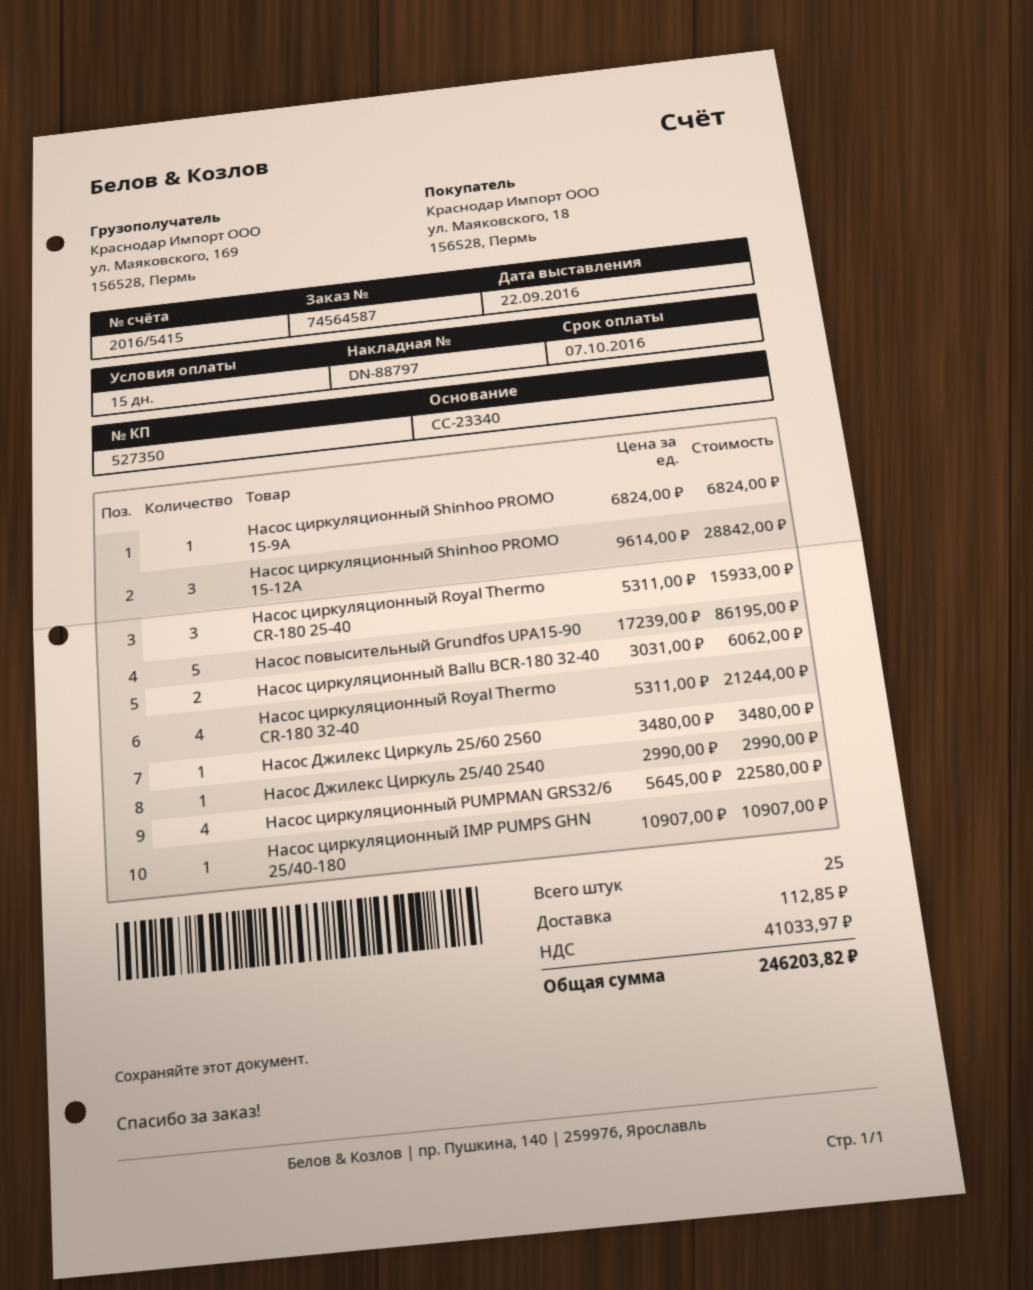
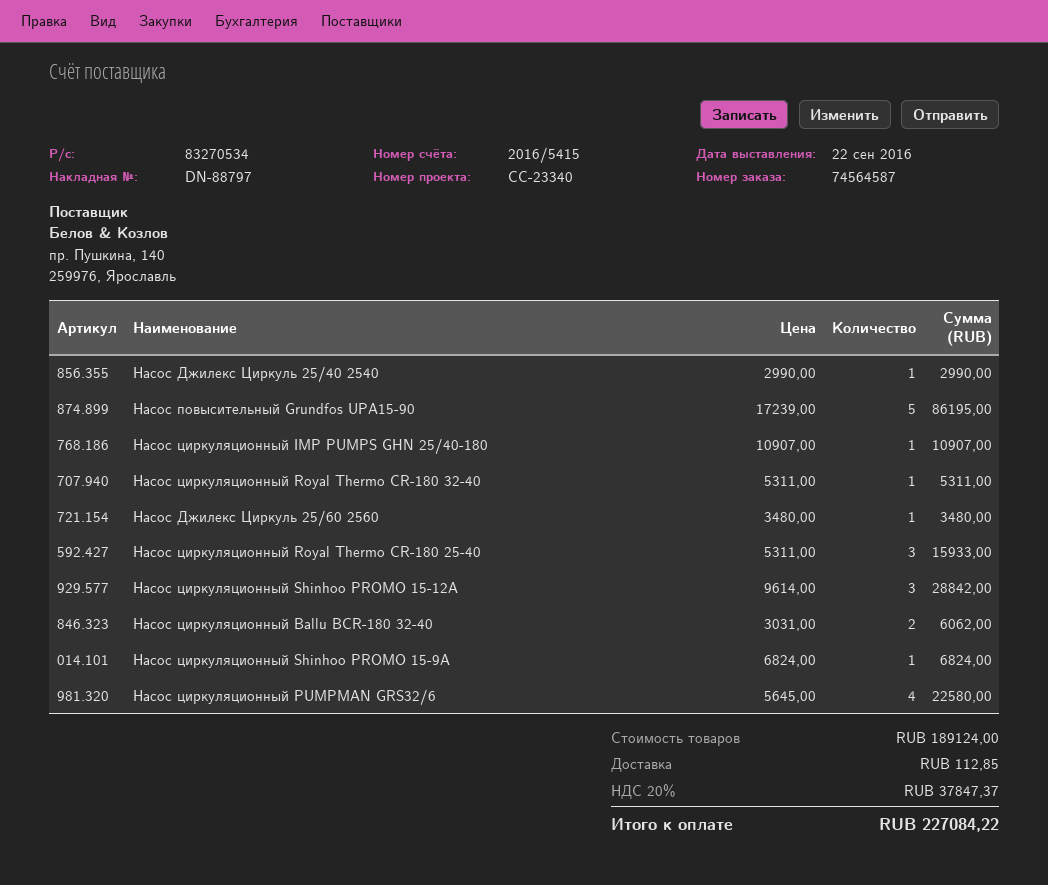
Насос циркуляционный Royal Thermo CR-180 32-40: 4 x 5311.00 = 21244.00 -> 1 x 5311.00 = 5311.00
tax: 41033.97 -> 37847.37
total: 246203.82 -> 227084.22

